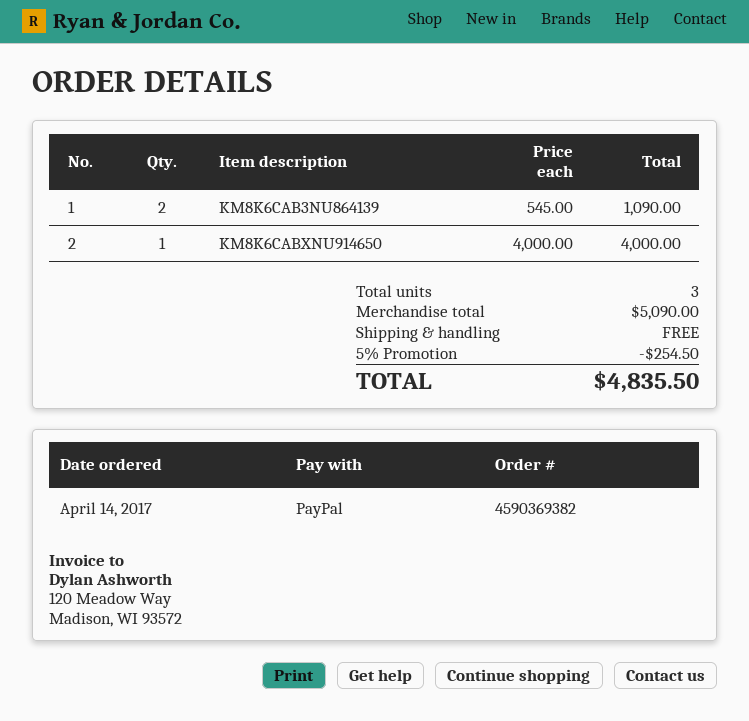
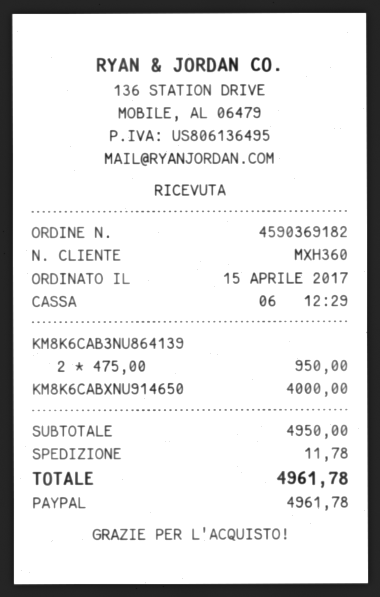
order number: 4590369382 -> 4590369182
order date: 2017-04-14 -> 2017-04-15
KM8K6CAB3NU864139: 2 x 545.00 = 1090.00 -> 2 x 475.00 = 950.00
subtotal: 5090.00 -> 4950.00
discount: 5% = 254.50 -> none
shipping: 0.00 -> 11.78
total: 4835.50 -> 4961.78

